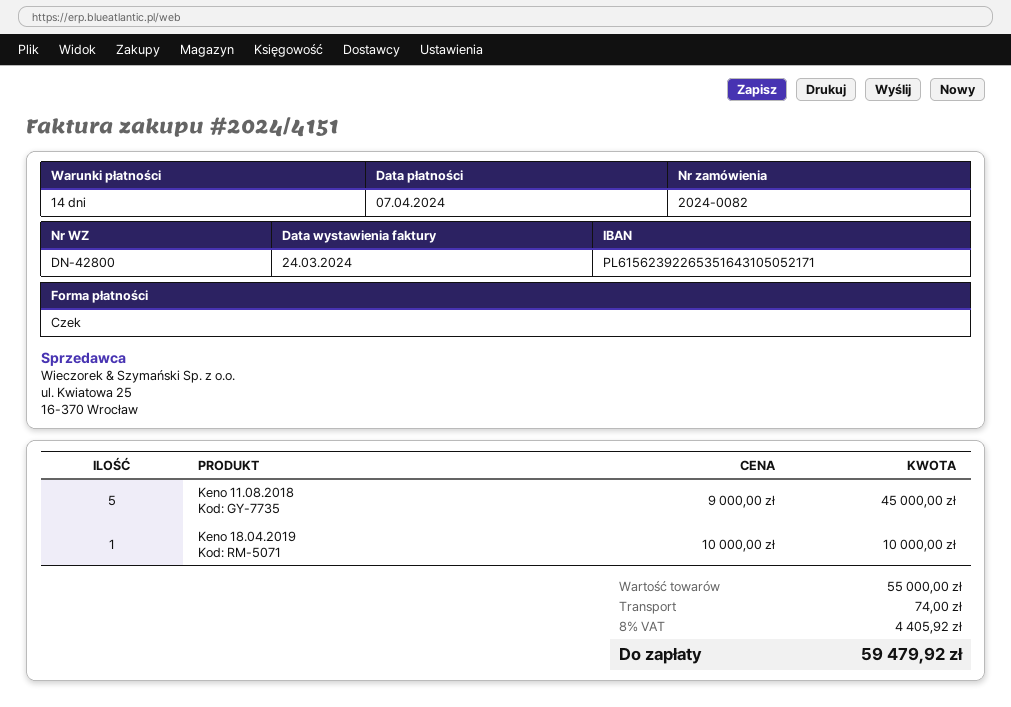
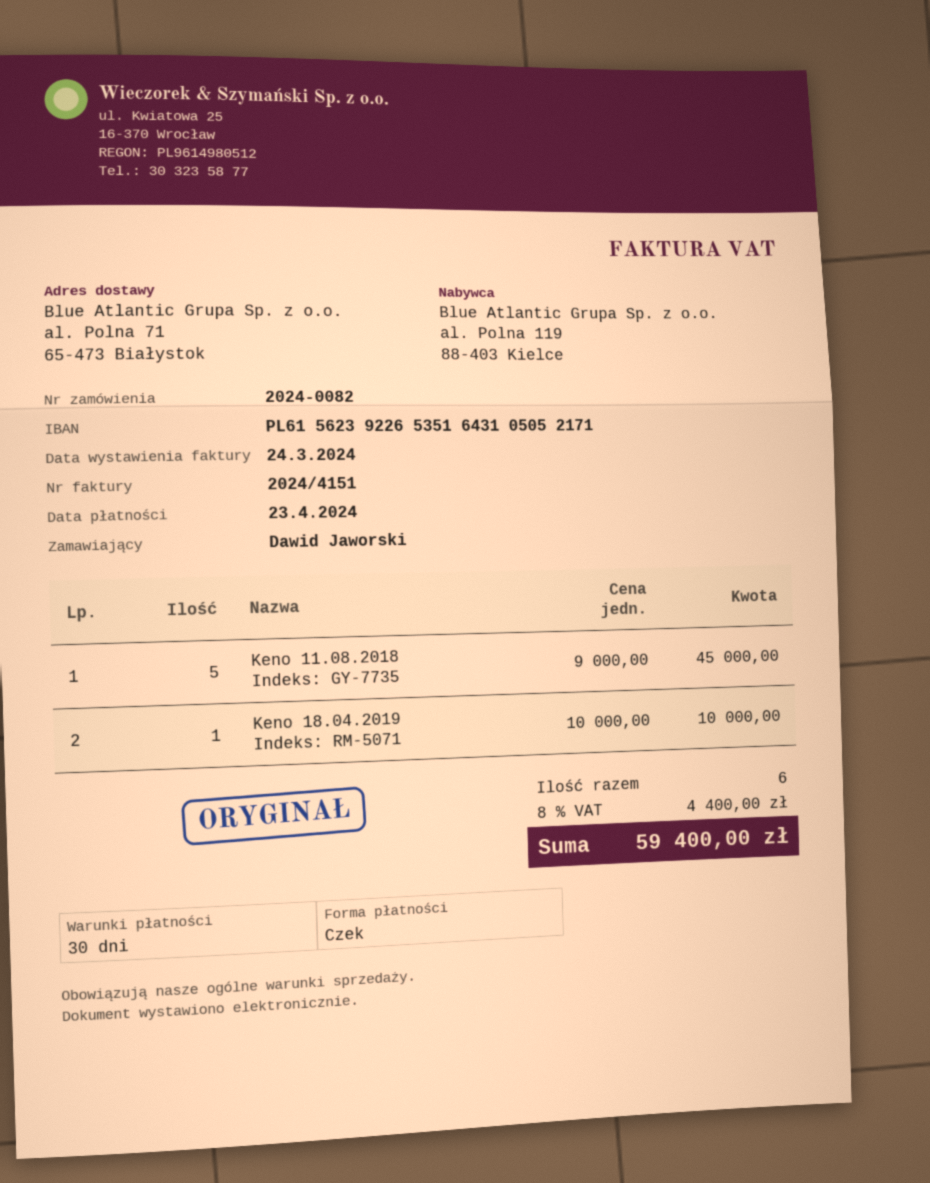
payment terms: 14 days -> 30 days
due date: 2024-04-07 -> 2024-04-23
shipping: 74.00 -> none
tax: 8% = 4405.92 -> 8% = 4400.00
total: 59479.92 -> 59400.00

